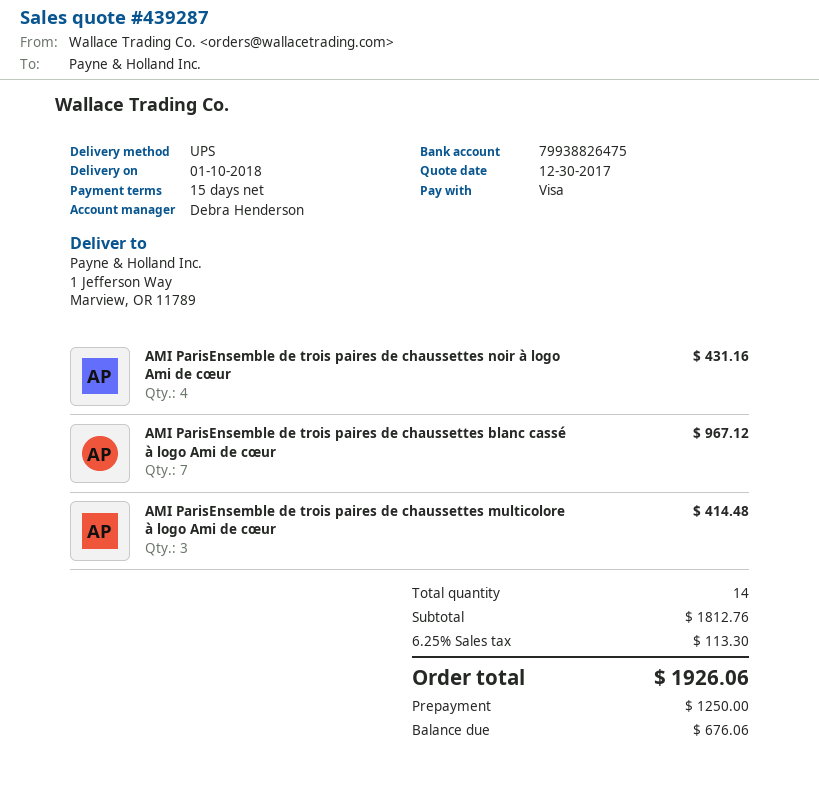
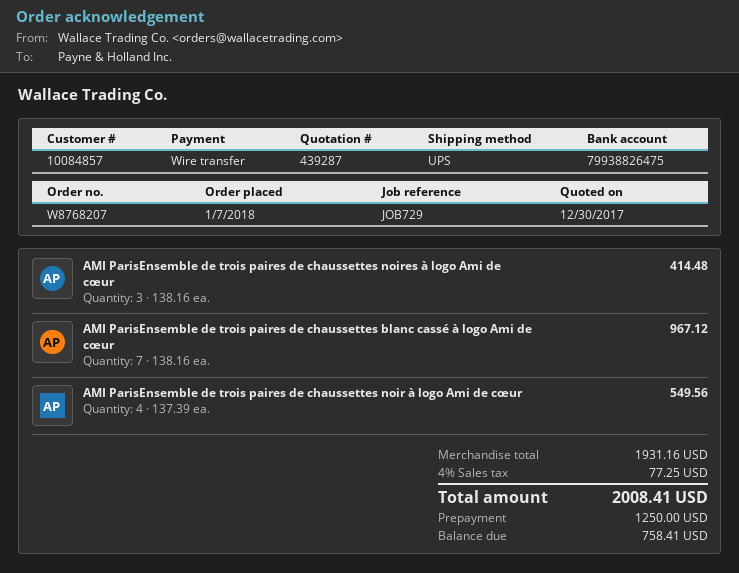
payment method: Visa -> bank transfer
AMI ParisEnsemble de trois paires de chaussettes noir à logo Ami de cœur: 4 for 431.16 -> 4 for 549.56
AMI ParisEnsemble de trois paires de chaussettes multicolore à logo Ami de cœur: 3 for 414.48 -> none
AMI ParisEnsemble de trois paires de chaussettes noires à logo Ami de cœur: none -> 3 for 414.48
subtotal: 1812.76 -> 1931.16
tax: 6.25% = 113.30 -> 4% = 77.25
total: 1926.06 -> 2008.41
balance: 676.06 -> 758.41

